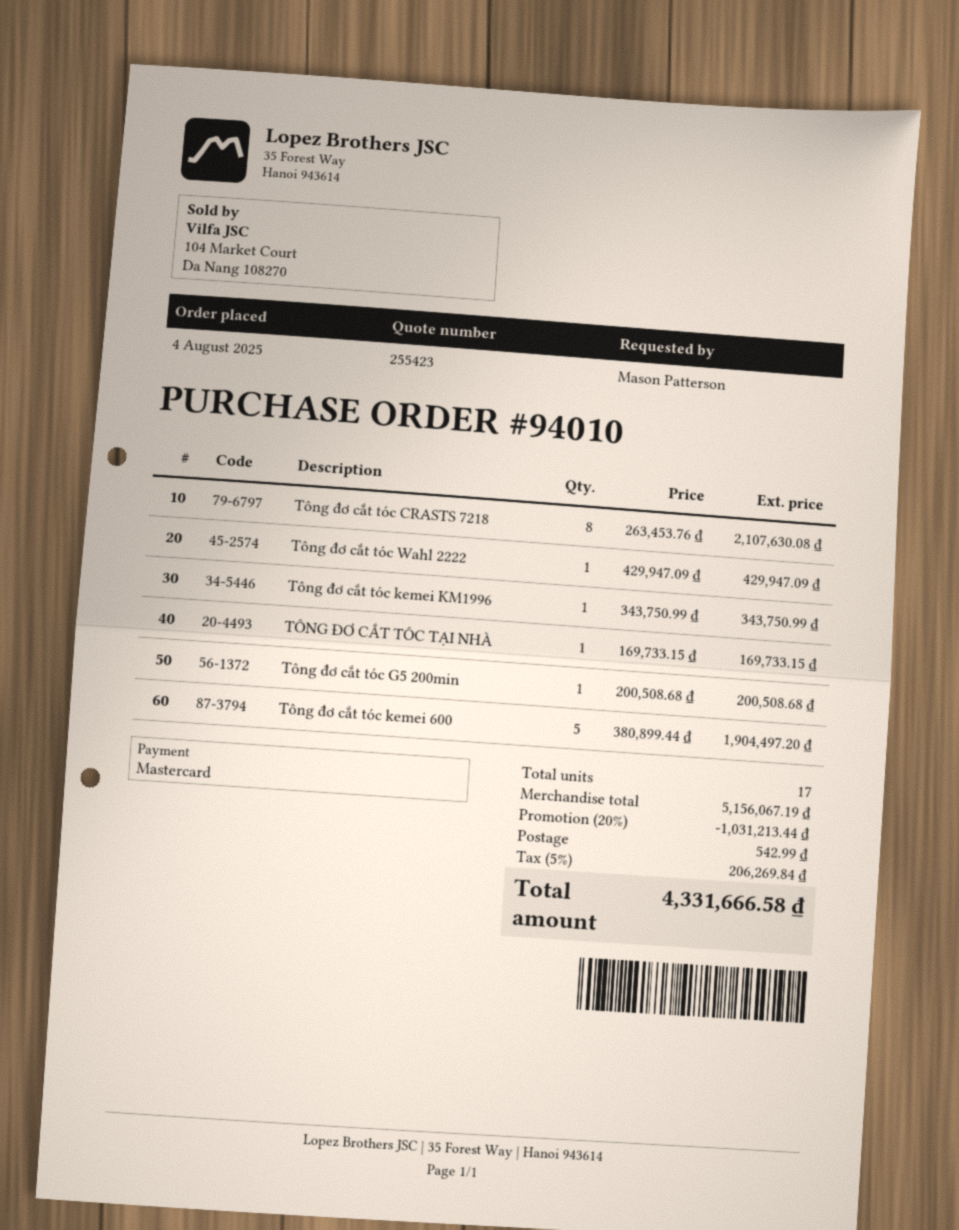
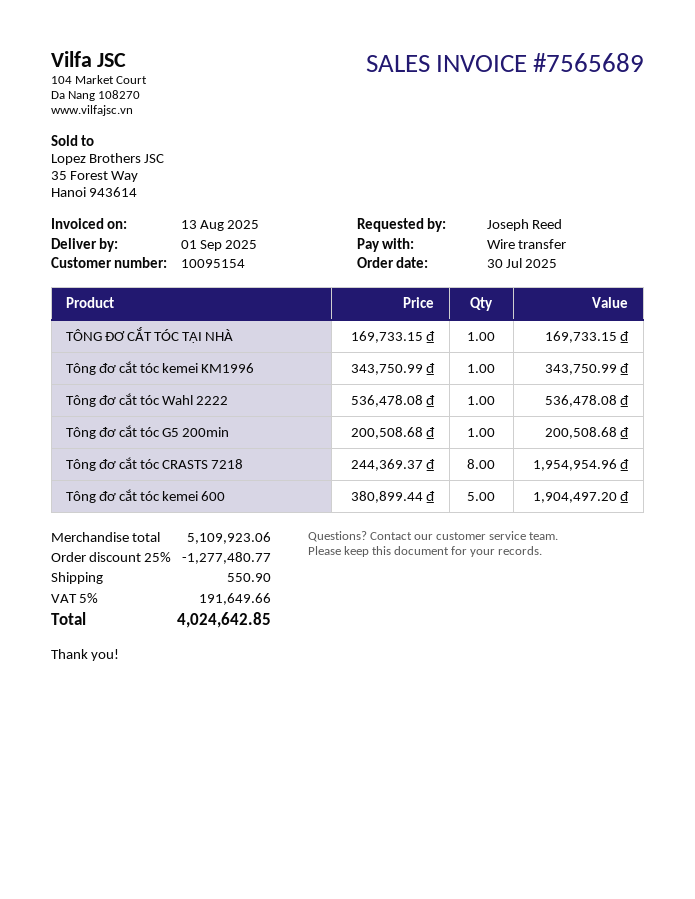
order date: 2025-08-04 -> 2025-07-30
ordered by: Mason Patterson -> Joseph Reed
payment method: Mastercard -> bank transfer
Tông đơ cắt tóc CRASTS 7218: 8 x 263453.76 = 2107630.08 -> 8 x 244369.37 = 1954954.96
Tông đơ cắt tóc Wahl 2222: 1 x 429947.09 = 429947.09 -> 1 x 536478.08 = 536478.08
subtotal: 5156067.19 -> 5109923.06
discount: 20% = 1031213.44 -> 25% = 1277480.77
shipping: 542.99 -> 550.90
tax: 5% = 206269.84 -> 5% = 191649.66
total: 4331666.58 -> 4024642.85

